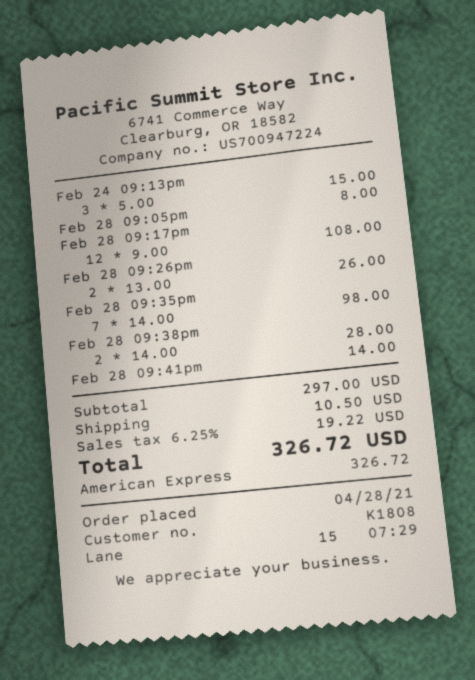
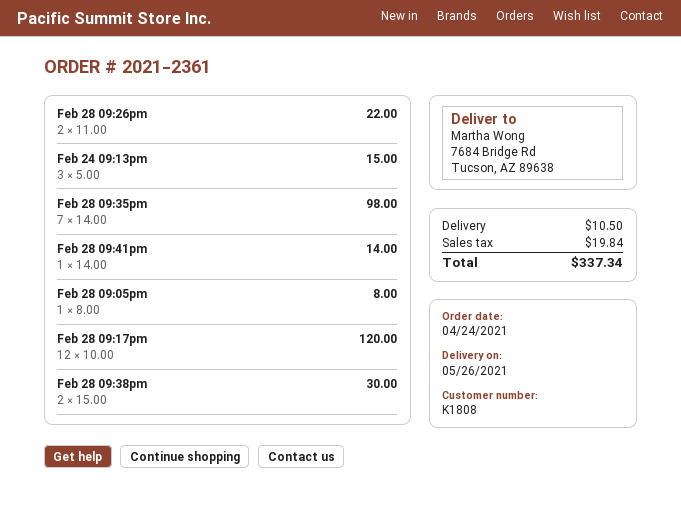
order date: 2021-04-28 -> 2021-04-24
Feb 28 09:17pm: 12 x 9.00 = 108.00 -> 12 x 10.00 = 120.00
Feb 28 09:26pm: 2 x 13.00 = 26.00 -> 2 x 11.00 = 22.00
Feb 28 09:38pm: 2 x 14.00 = 28.00 -> 2 x 15.00 = 30.00
tax: 19.22 -> 19.84
total: 326.72 -> 337.34

